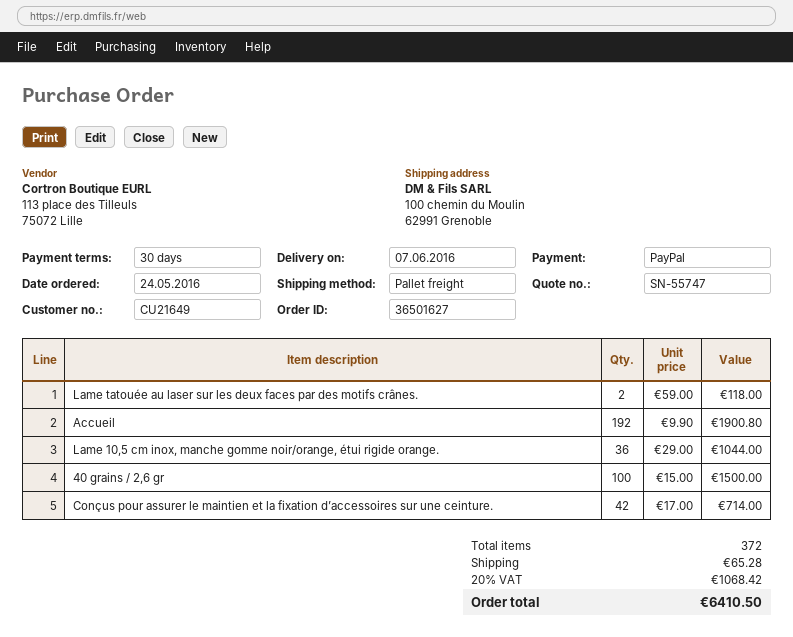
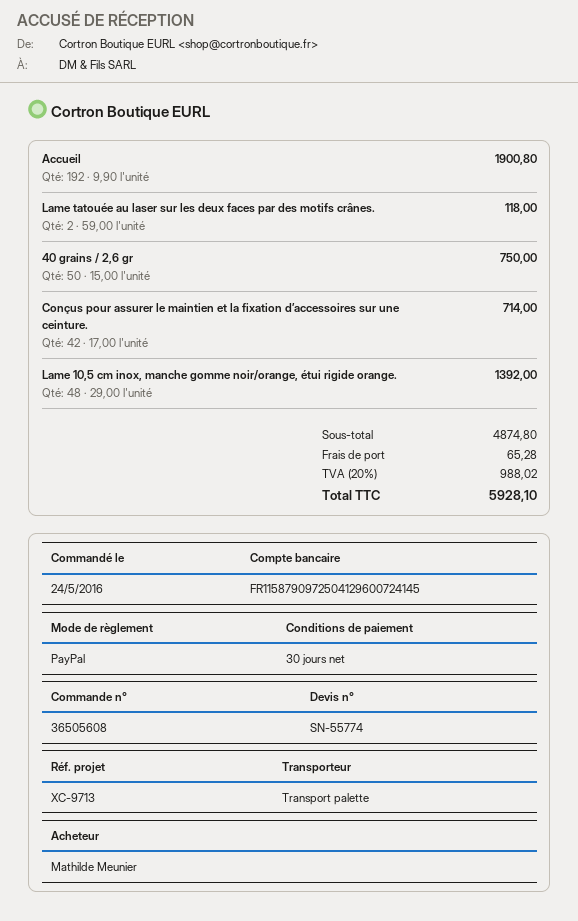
quote number: SN-55747 -> SN-55774
order number: 36501627 -> 36505608
Lame 10,5 cm inox, manche gomme noir/orange, étui rigide orange.: 36 x 29.00 = 1044.00 -> 48 x 29.00 = 1392.00
40 grains / 2,6 gr: 100 x 15.00 = 1500.00 -> 50 x 15.00 = 750.00
tax: 20% = 1068.42 -> 20% = 988.02
total: 6410.50 -> 5928.10

